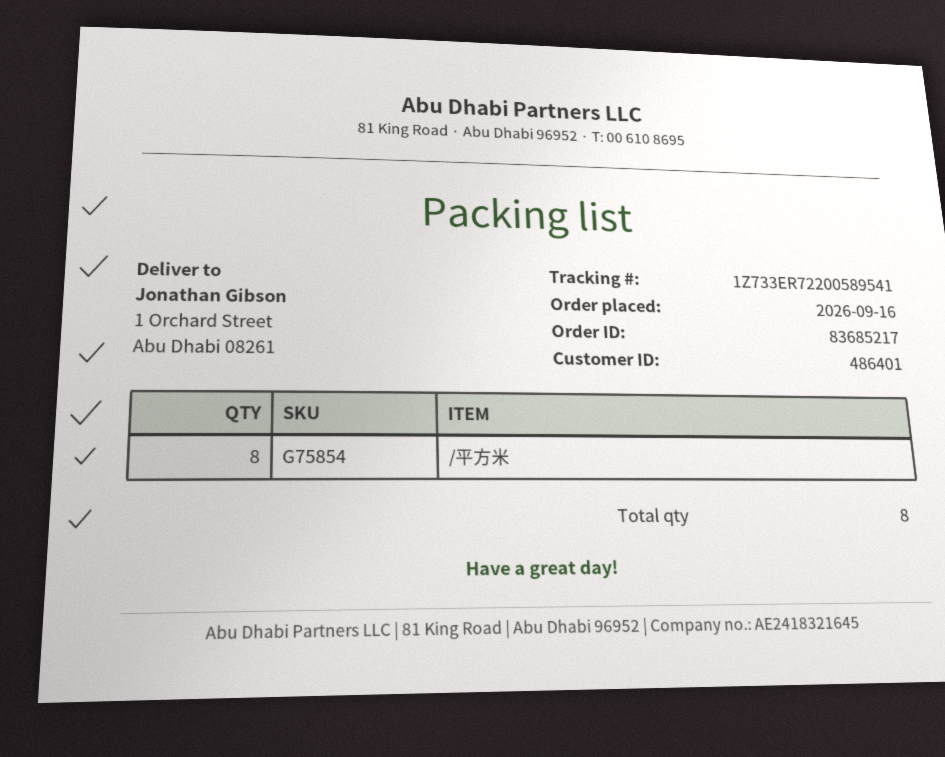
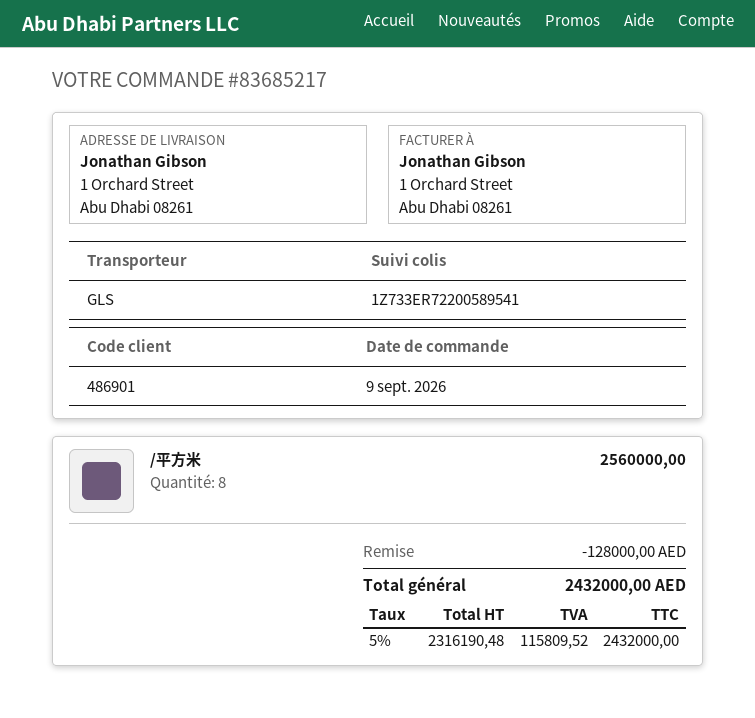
order date: 2026-09-16 -> 2026-09-09
customer number: 486401 -> 486901

